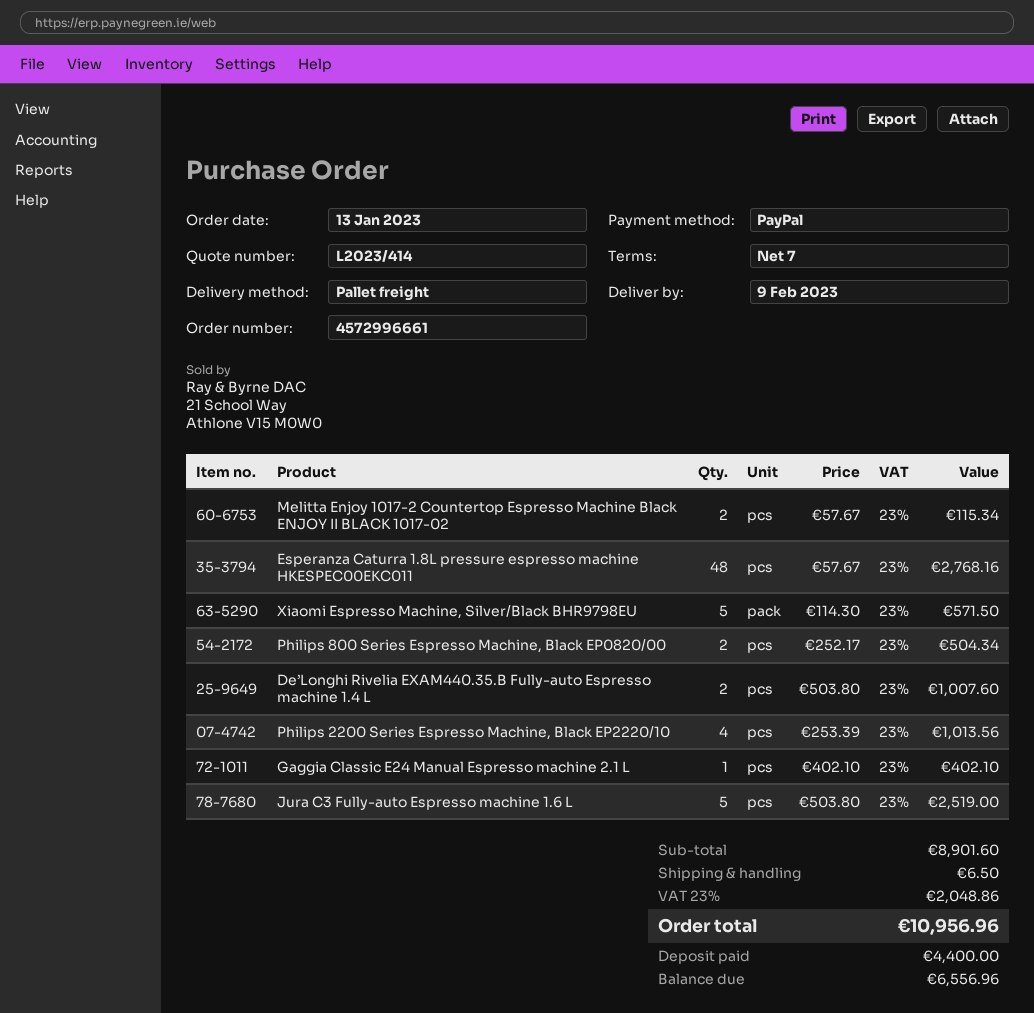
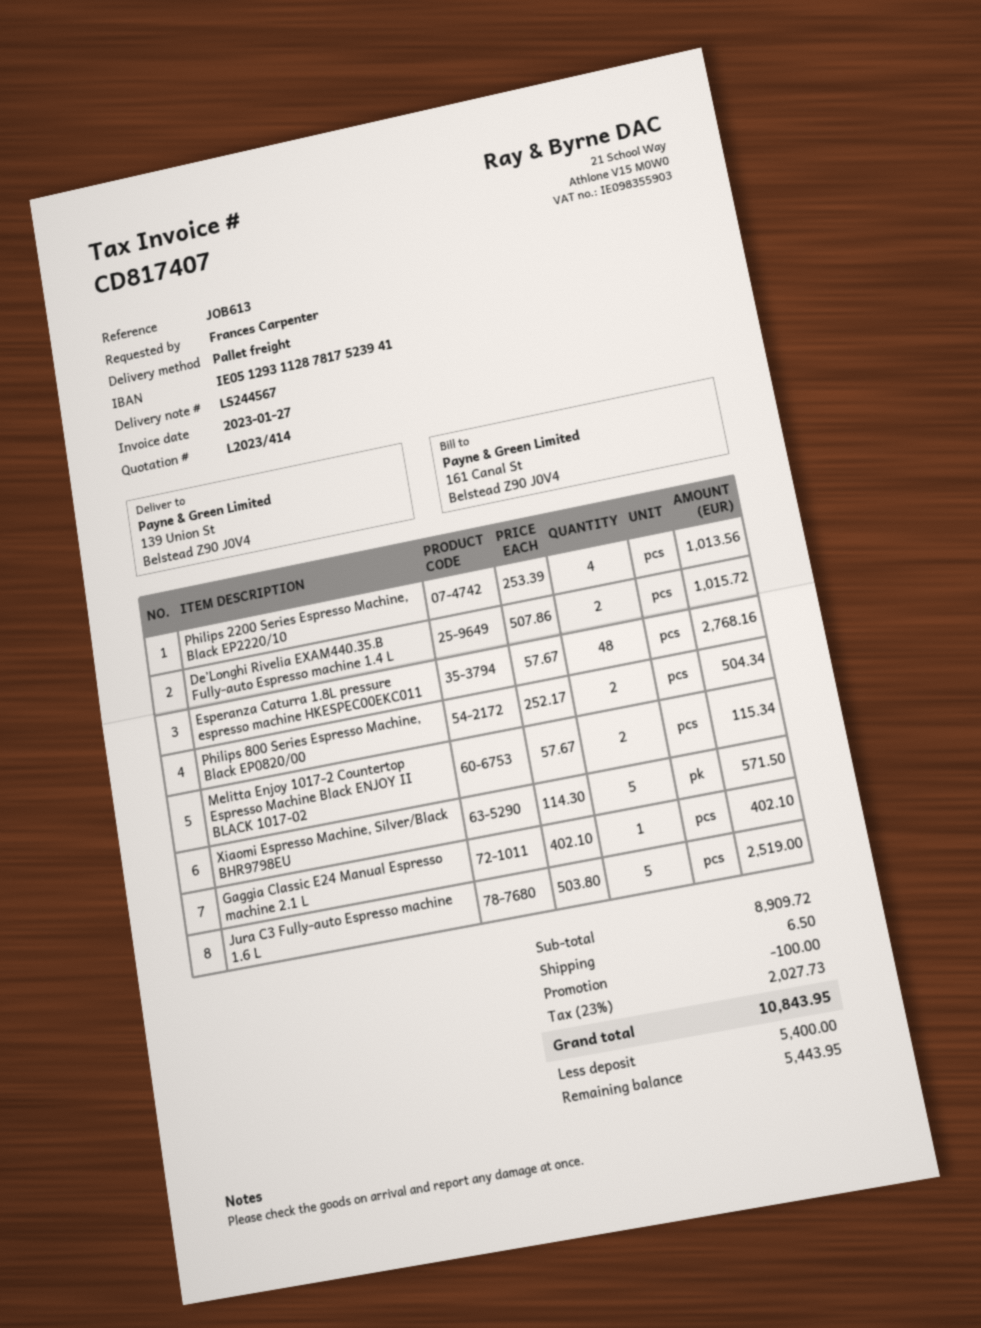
De’Longhi Rivelia EXAM440.35.B Fully-auto Espresso machine 1.4 L: 2 x 503.80 = 1007.60 -> 2 x 507.86 = 1015.72
subtotal: 8901.60 -> 8909.72
discount: none -> 100.00
tax: 23% = 2048.86 -> 23% = 2027.73
total: 10956.96 -> 10843.95
deposit: 4400.00 -> 5400.00
balance: 6556.96 -> 5443.95

